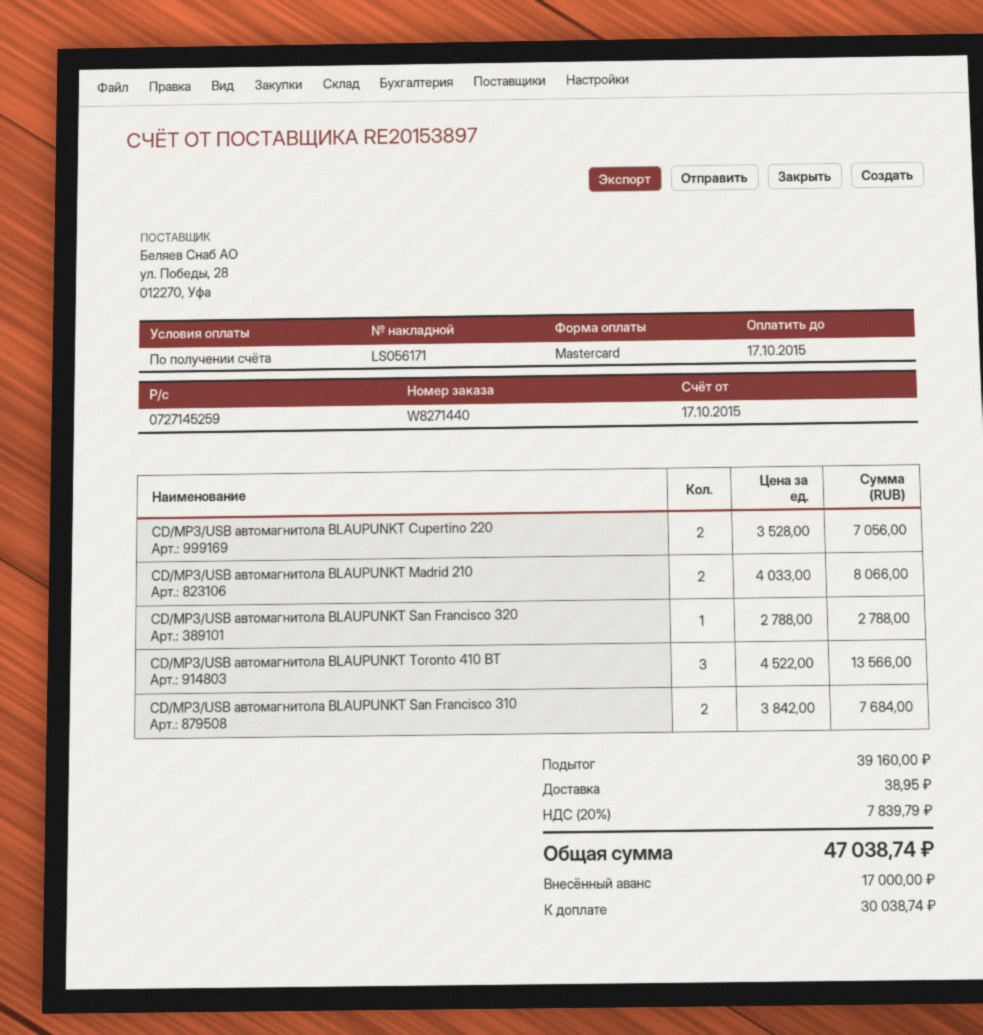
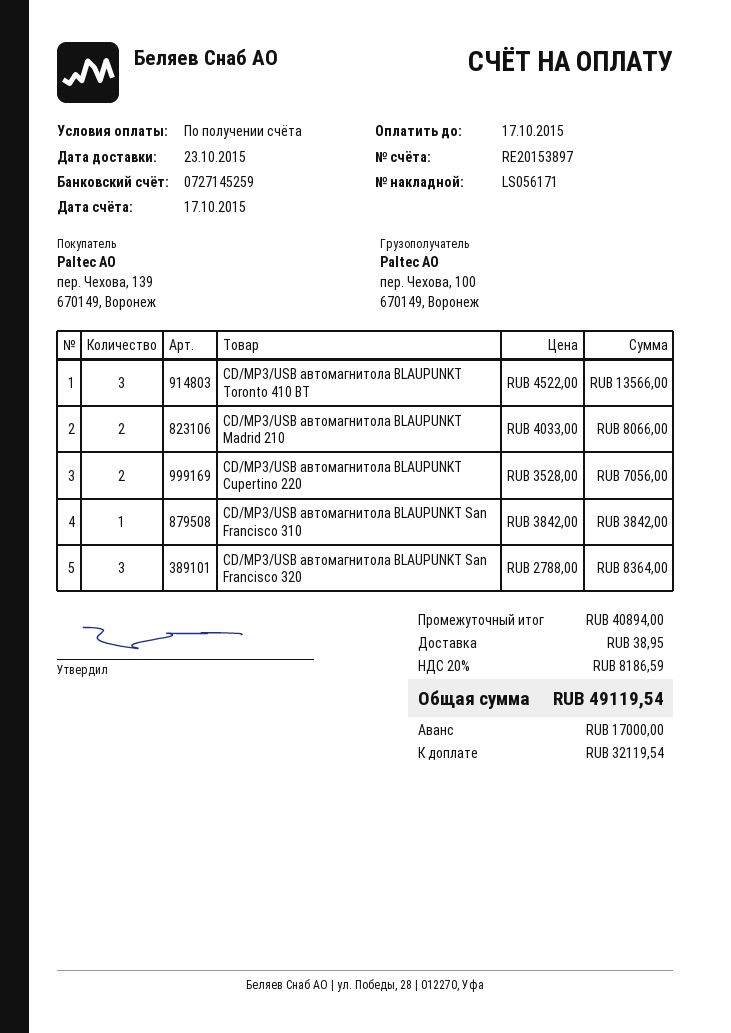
CD/MP3/USB автомагнитола BLAUPUNKT San Francisco 320: 1 x 2788.00 = 2788.00 -> 3 x 2788.00 = 8364.00
CD/MP3/USB автомагнитола BLAUPUNKT San Francisco 310: 2 x 3842.00 = 7684.00 -> 1 x 3842.00 = 3842.00
subtotal: 39160.00 -> 40894.00
tax: 20% = 7839.79 -> 20% = 8186.59
total: 47038.74 -> 49119.54
balance: 30038.74 -> 32119.54

